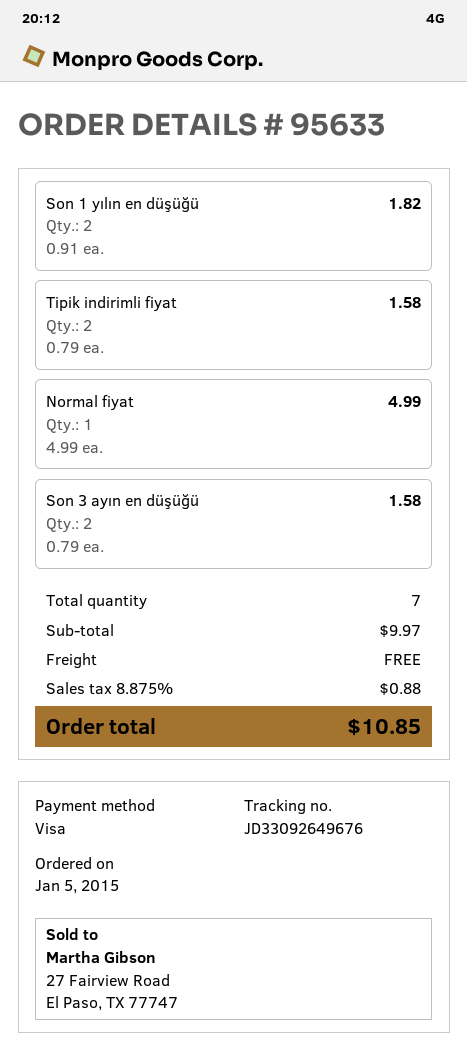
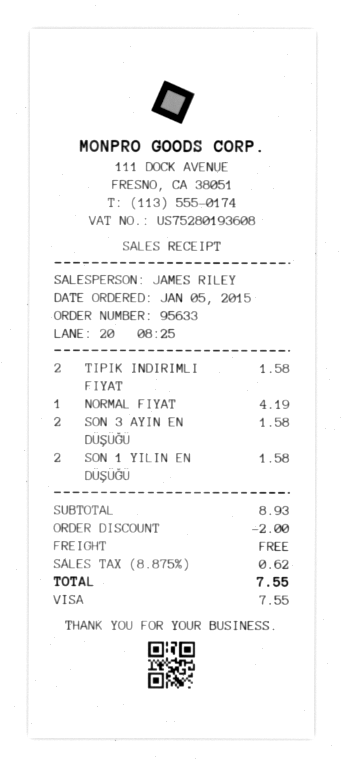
Son 1 yılın en düşüğü: 2 for 1.82 -> 2 for 1.58
Normal fiyat: 1 for 4.99 -> 1 for 4.19
subtotal: 9.97 -> 8.93
discount: none -> 2.00
tax: 8.875% = 0.88 -> 8.875% = 0.62
total: 10.85 -> 7.55

